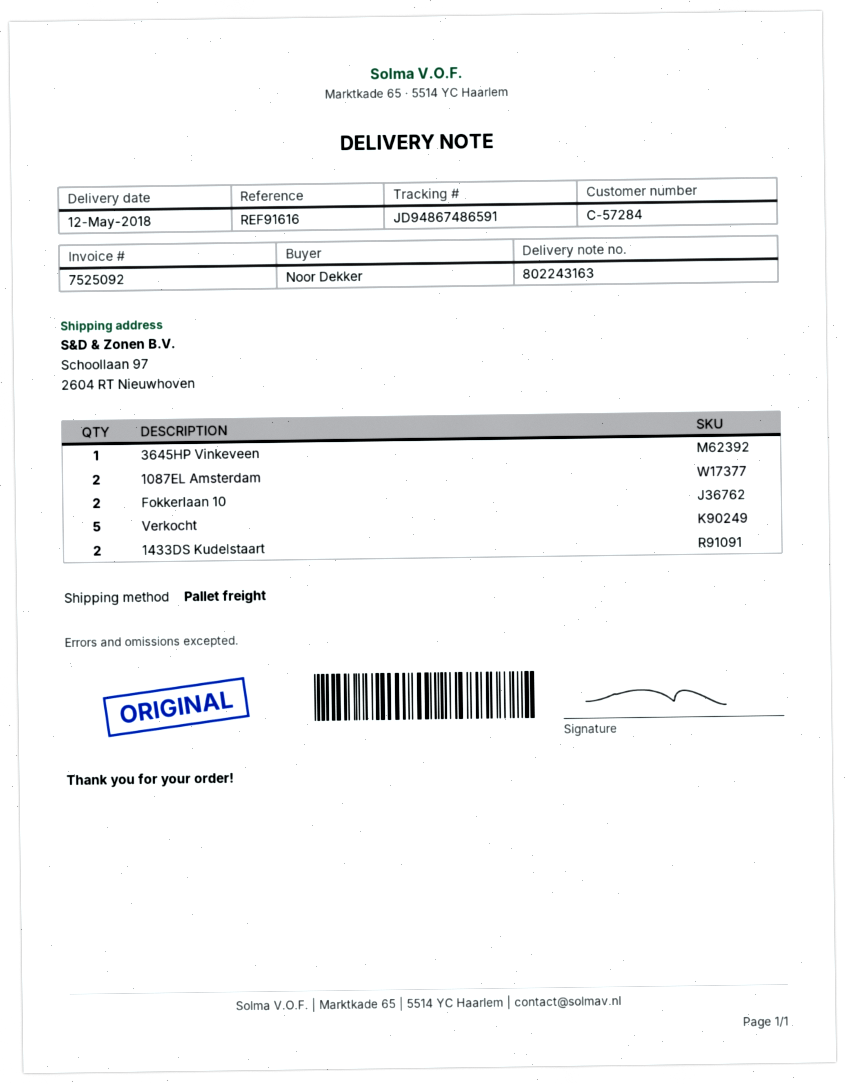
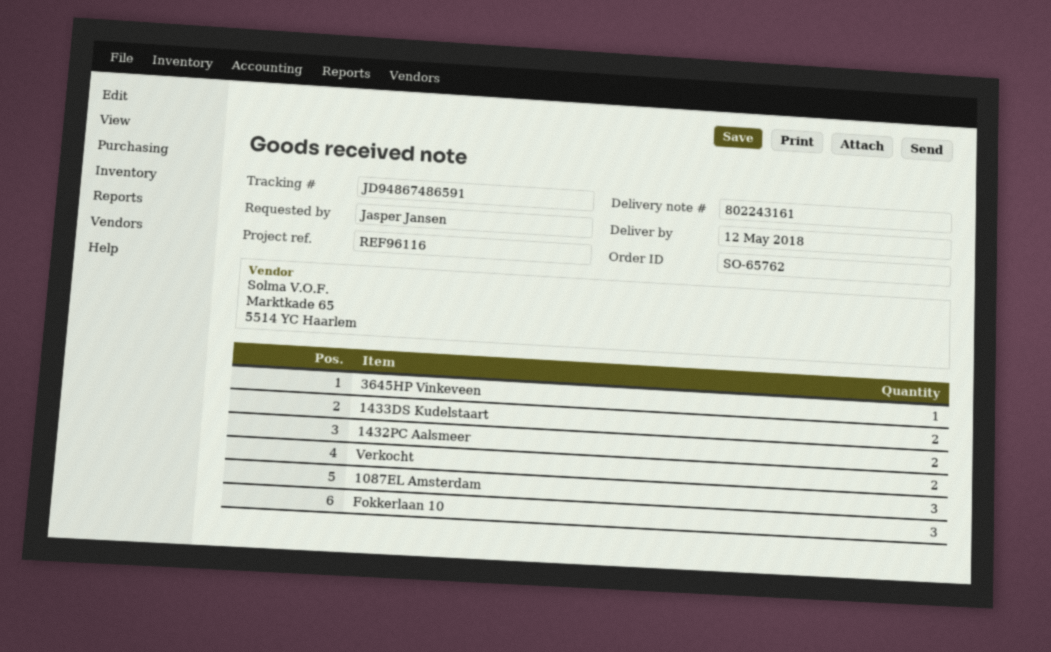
delivery note number: 802243163 -> 802243161
reference: REF91616 -> REF96116
ordered by: Noor Dekker -> Jasper Jansen
1087EL Amsterdam: 2 -> 3
Fokkerlaan 10: 2 -> 3
Verkocht: 5 -> 2
1432PC Aalsmeer: none -> 2

